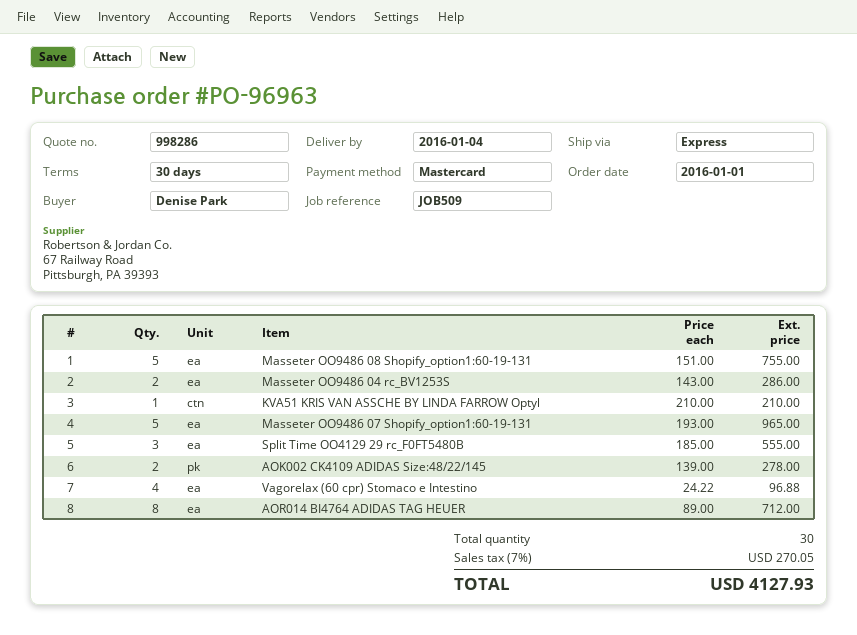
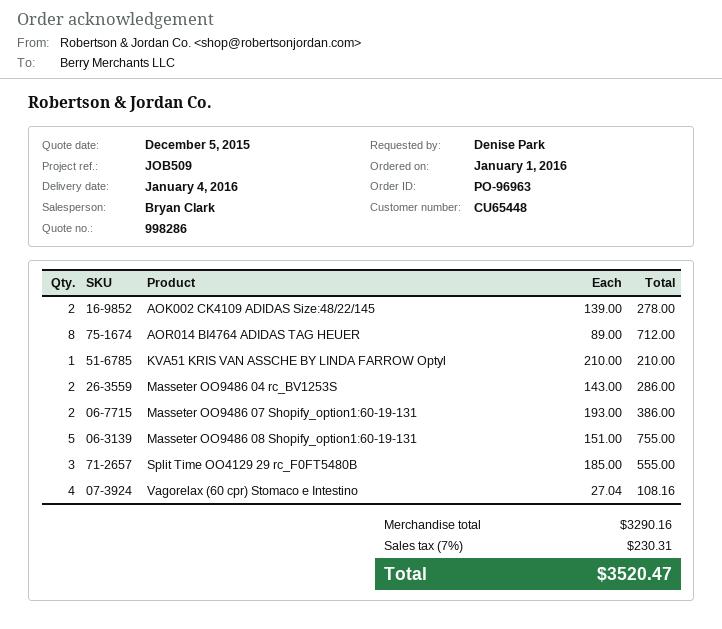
Masseter OO9486 07 Shopify_option1:60-19-131: 5 x 193.00 = 965.00 -> 2 x 193.00 = 386.00
Vagorelax (60 cpr) Stomaco e Intestino: 4 x 24.22 = 96.88 -> 4 x 27.04 = 108.16
tax: 7% = 270.05 -> 7% = 230.31
total: 4127.93 -> 3520.47

